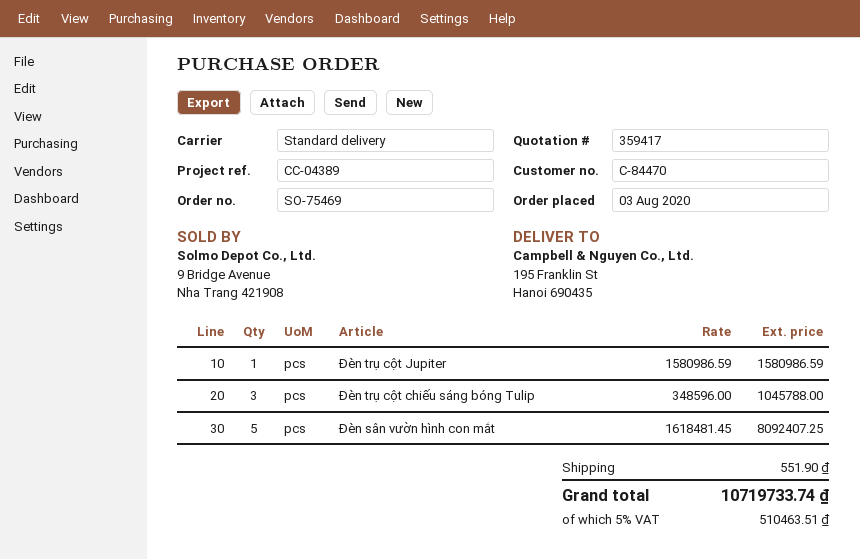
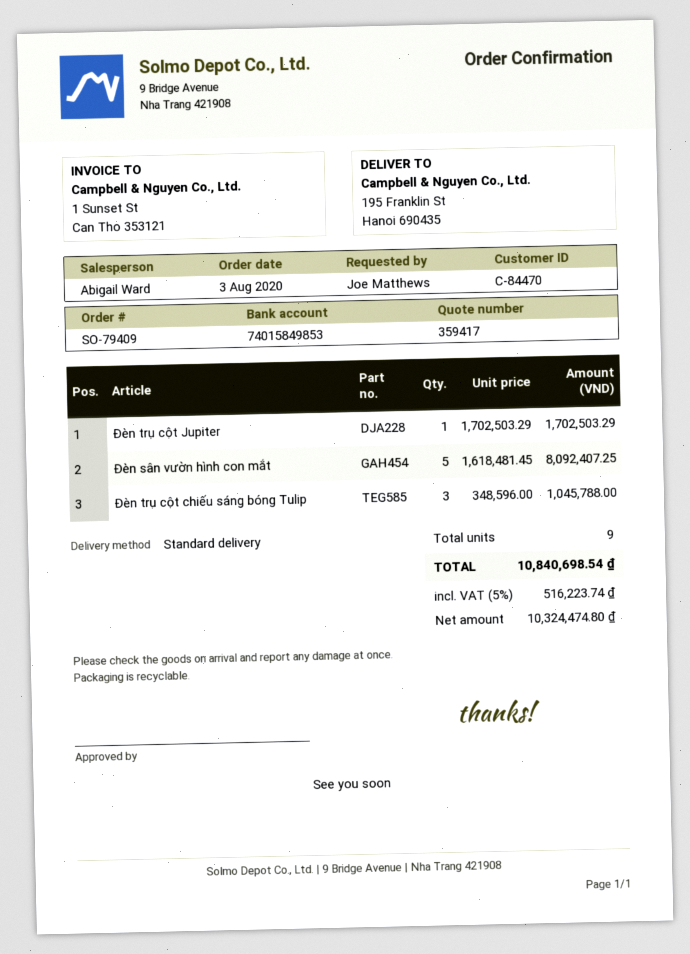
order number: SO-75469 -> SO-79409
Đèn trụ cột Jupiter: 1 x 1580986.59 = 1580986.59 -> 1 x 1702503.29 = 1702503.29
shipping: 551.90 -> none
tax: 5% = 510463.51 -> 5% = 516223.74
total: 10719733.74 -> 10840698.54

